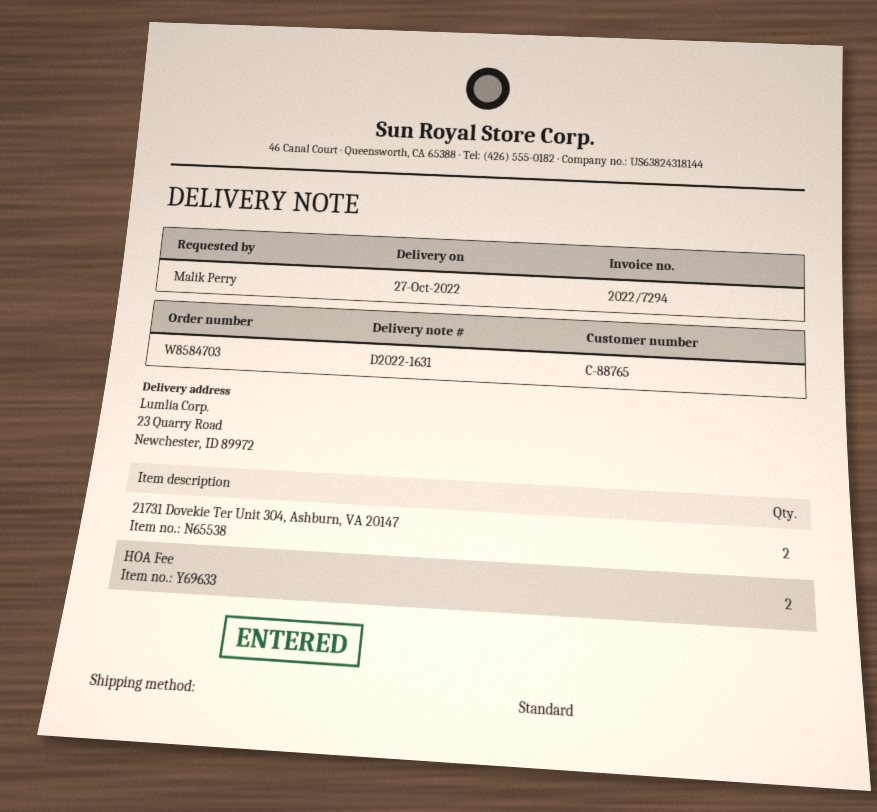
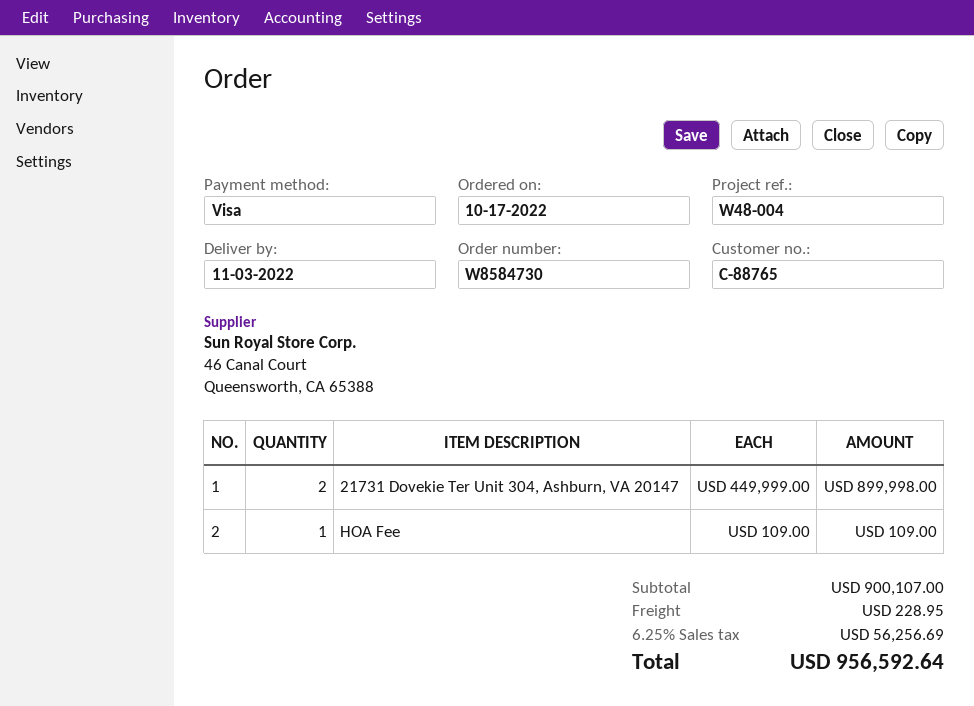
order number: W8584703 -> W8584730
delivery date: 2022-10-27 -> 2022-11-03
HOA Fee: 2 -> 1

